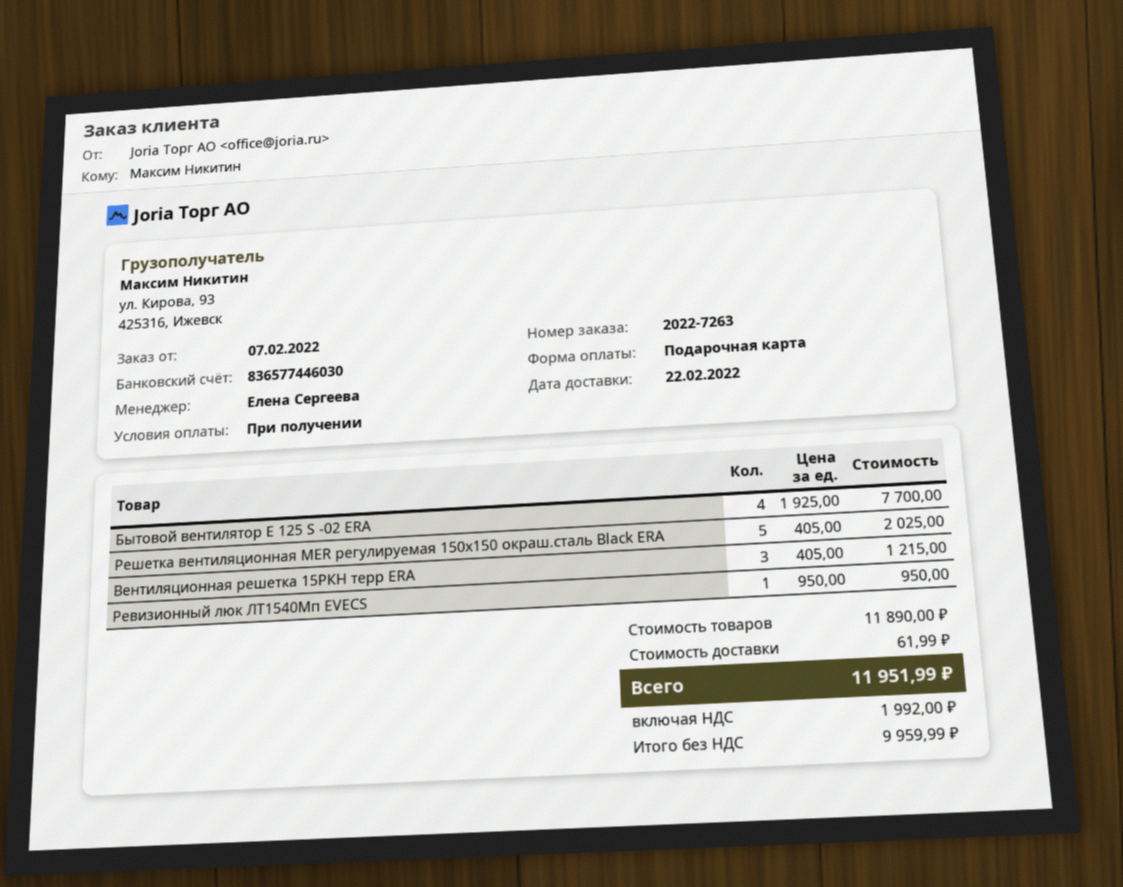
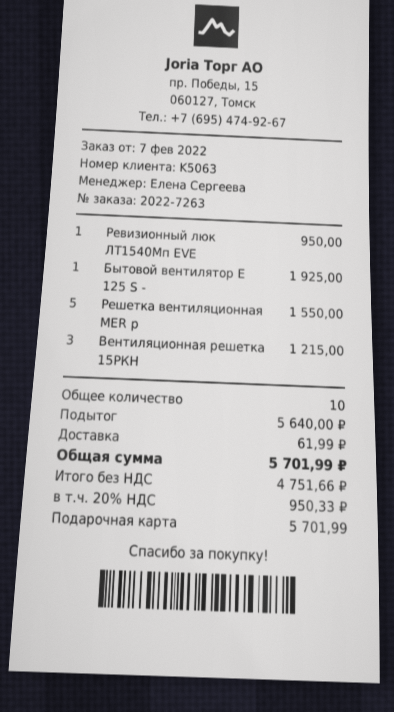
Бытовой вентилятор E 125 S -02 ERA: 4 for 7700.00 -> 1 for 1925.00
Решетка вентиляционная MER регулируемая 150x150 окраш.сталь Black ERA: 5 for 2025.00 -> 5 for 1550.00
subtotal: 11890.00 -> 5640.00
net: 9959.99 -> 4751.66
tax: 1992.00 -> 950.33
total: 11951.99 -> 5701.99

